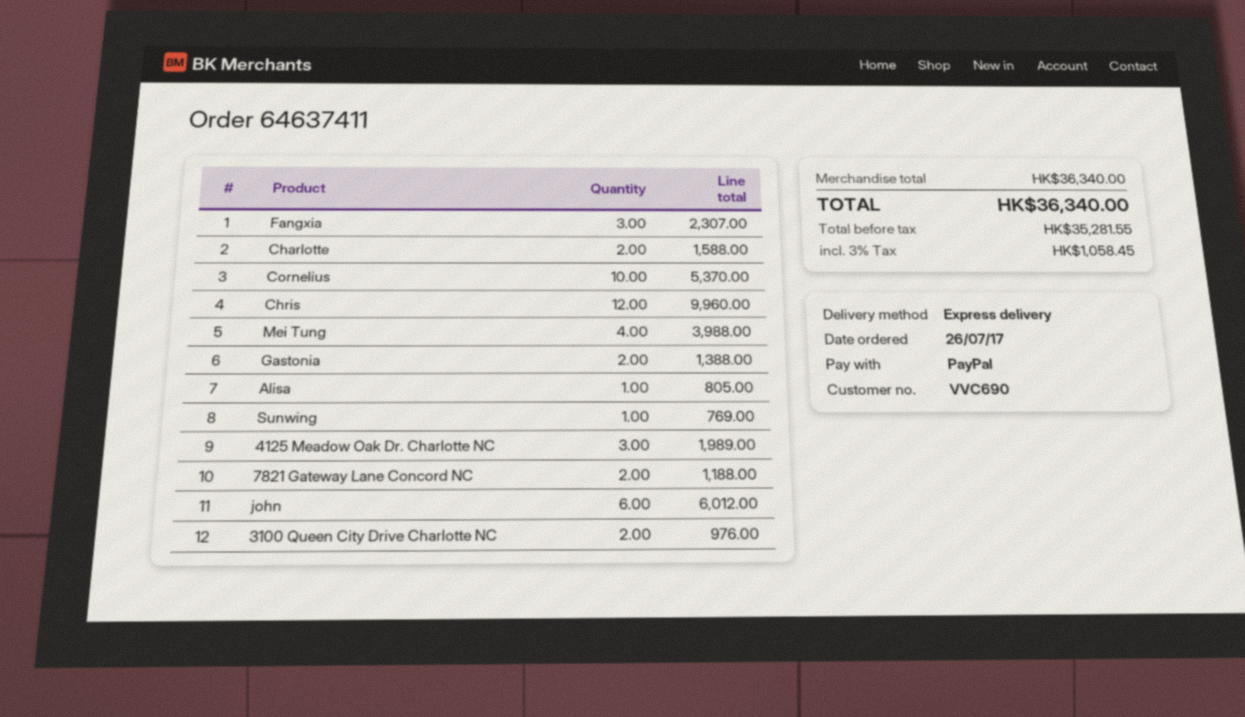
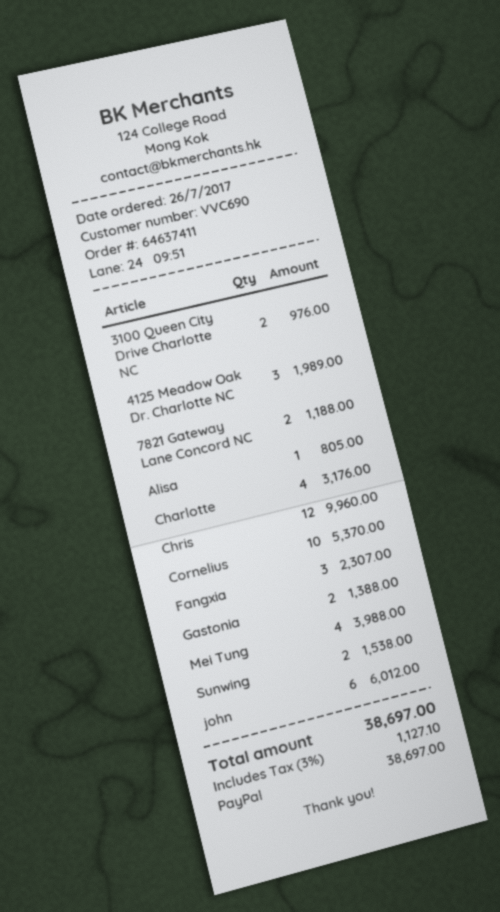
Charlotte: 2 for 1588.00 -> 4 for 3176.00
Sunwing: 1 for 769.00 -> 2 for 1538.00
tax: 3% = 1058.45 -> 3% = 1127.10
total: 36340.00 -> 38697.00

